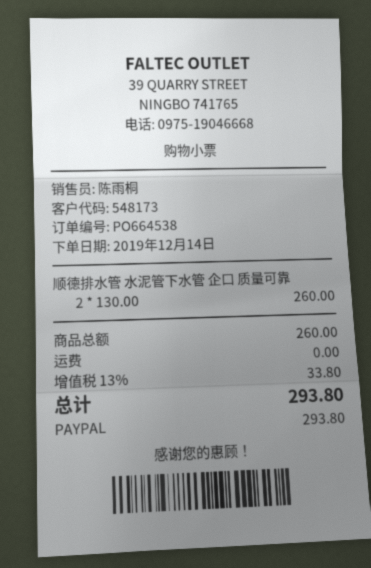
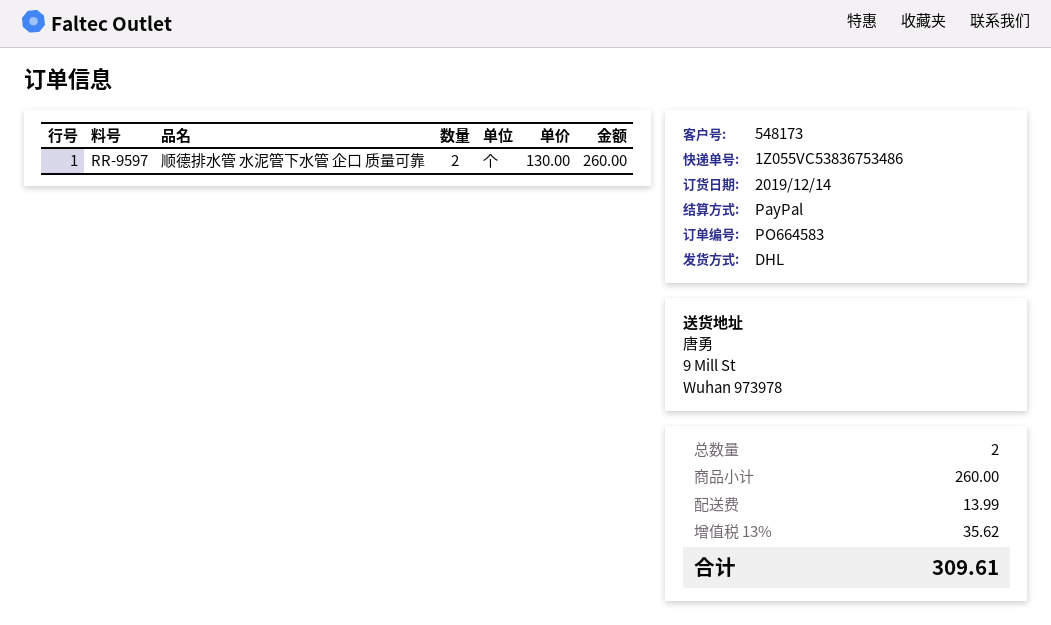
order number: PO664538 -> PO664583
shipping: 0.00 -> 13.99
tax: 13% = 33.80 -> 13% = 35.62
total: 293.80 -> 309.61

